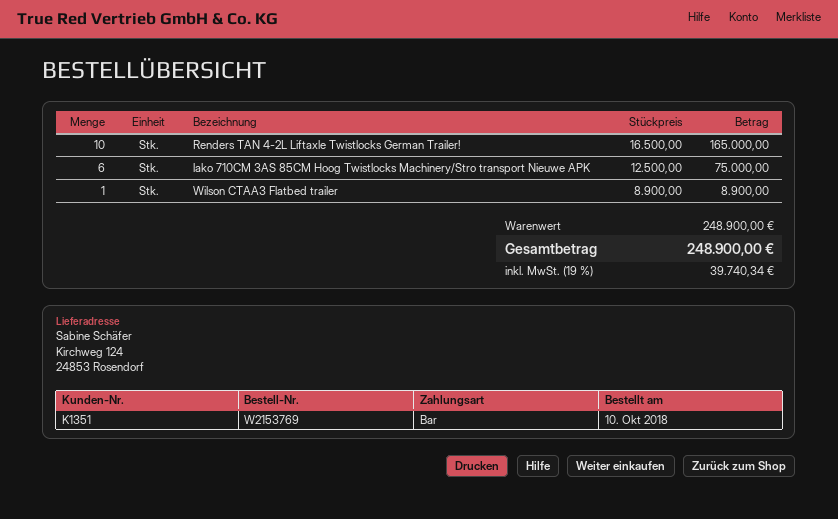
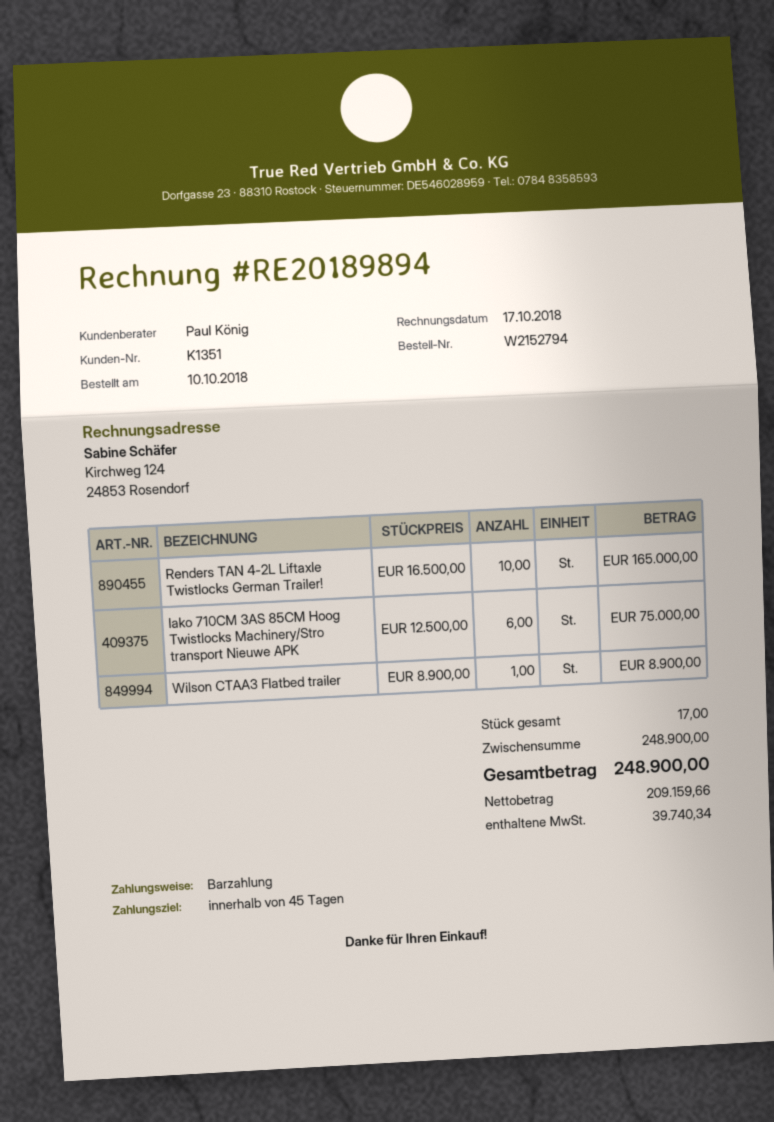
order number: W2153769 -> W2152794

